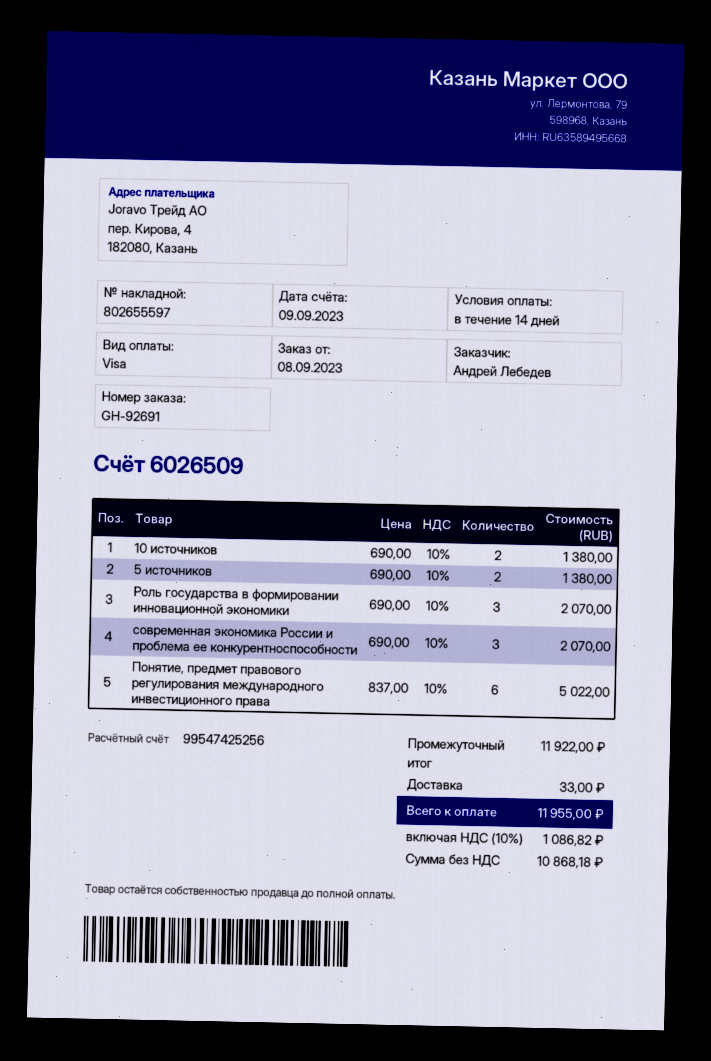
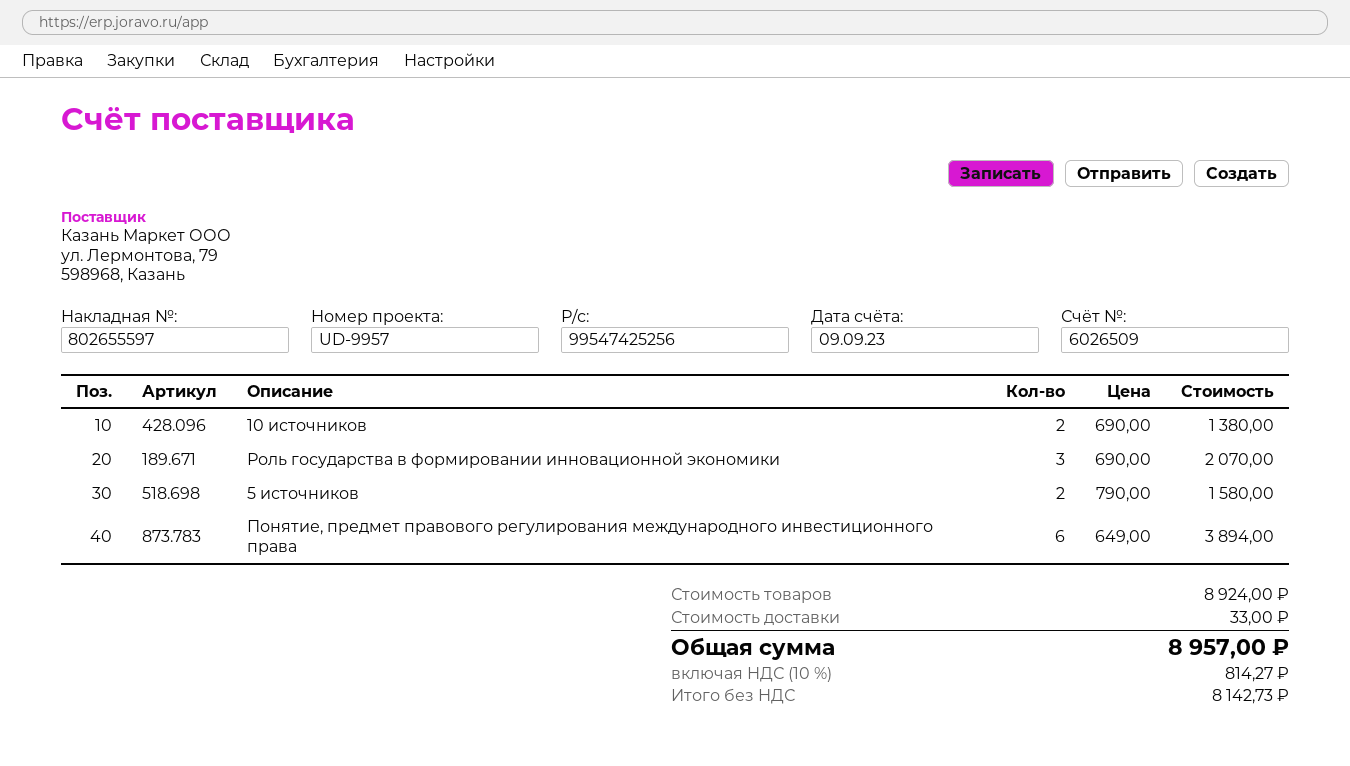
5 источников: 2 x 690.00 = 1380.00 -> 2 x 790.00 = 1580.00
современная экономика России и проблема ее конкурентноспособности: 3 x 690.00 = 2070.00 -> none
Понятие, предмет правового регулирования международного инвестиционного права: 6 x 837.00 = 5022.00 -> 6 x 649.00 = 3894.00
subtotal: 11922.00 -> 8924.00
net: 10868.18 -> 8142.73
tax: 10% = 1086.82 -> 10% = 814.27
total: 11955.00 -> 8957.00

